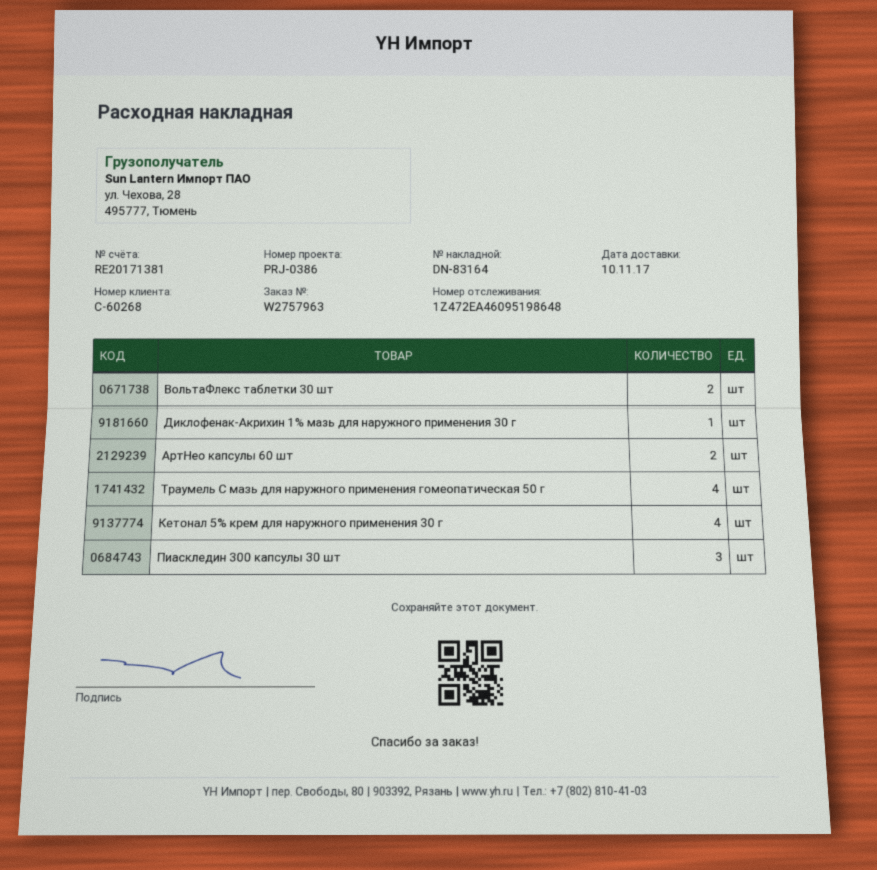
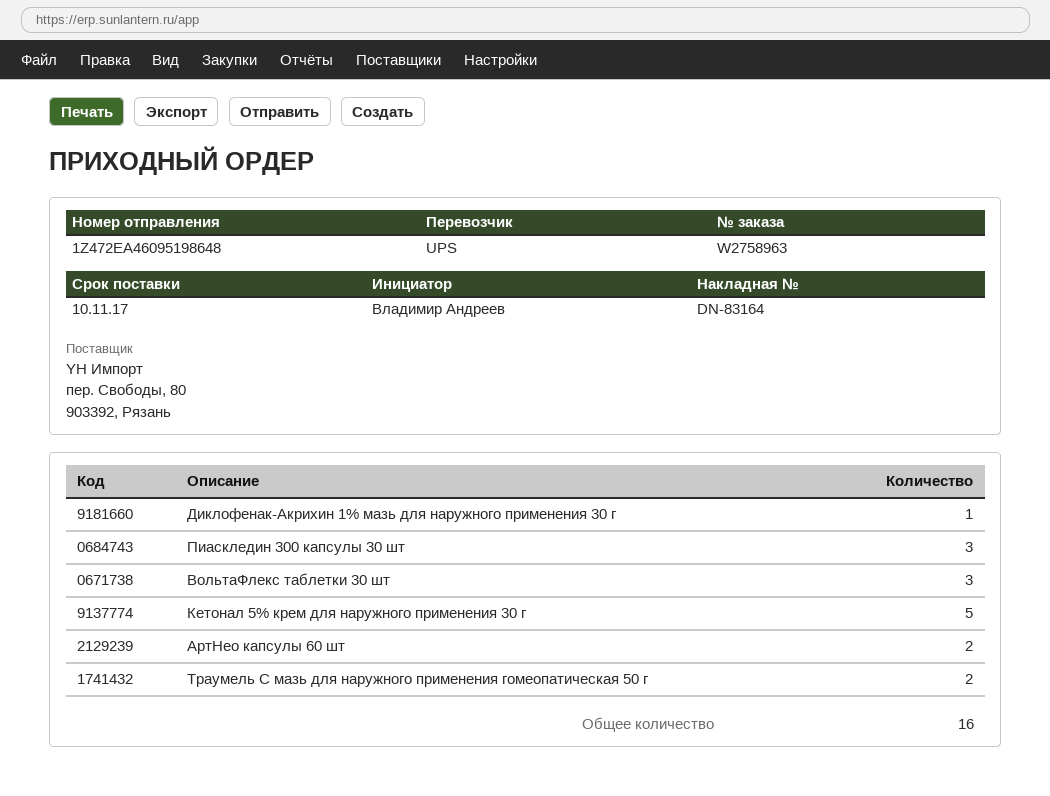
order number: W2757963 -> W2758963
ВольтаФлекс таблетки 30 шт: 2 -> 3
Траумель С мазь для наружного применения гомеопатическая 50 г: 4 -> 2
Кетонал 5% крем для наружного применения 30 г: 4 -> 5

